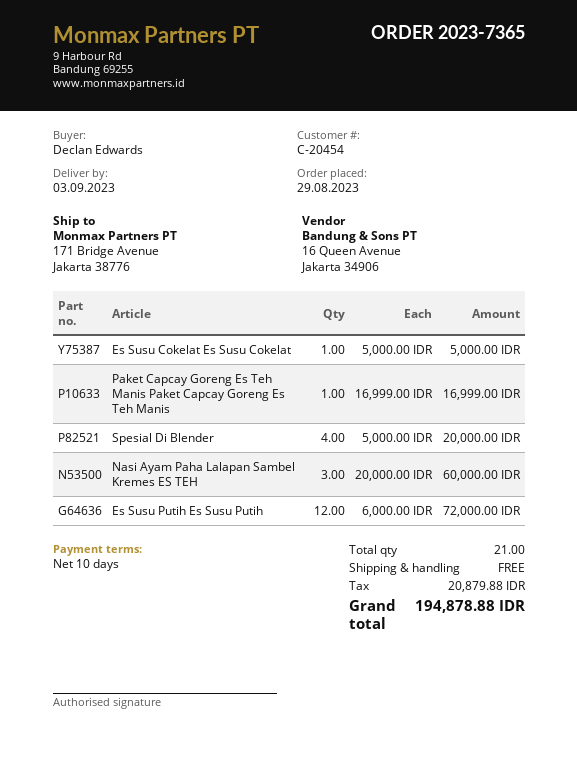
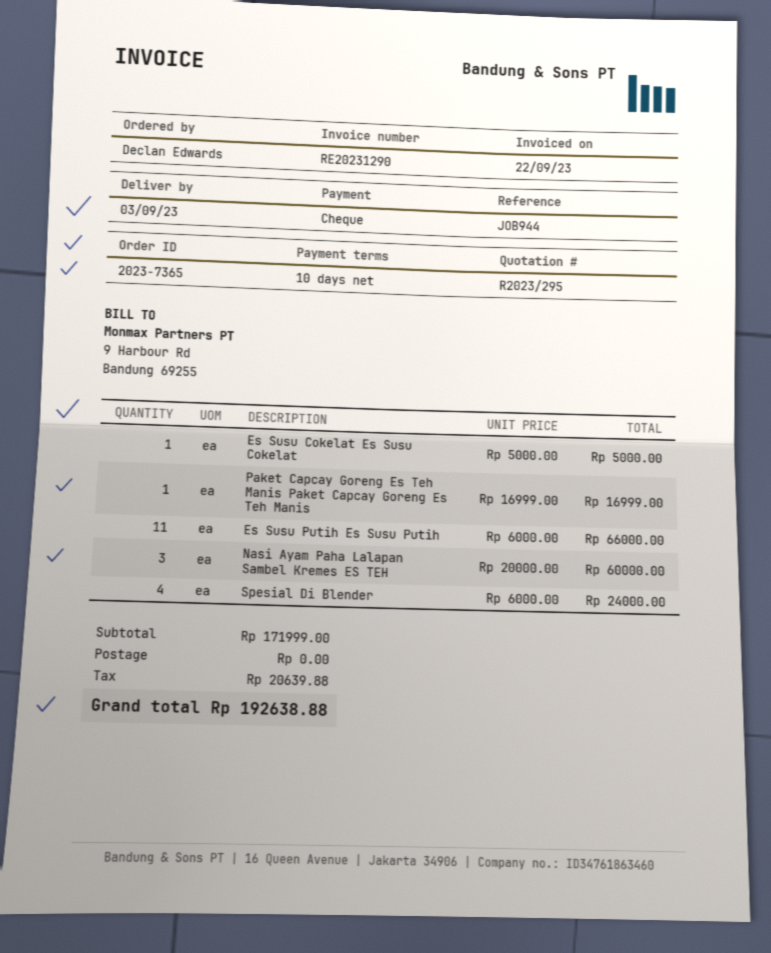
Spesial Di Blender: 4 x 5000.00 = 20000.00 -> 4 x 6000.00 = 24000.00
Es Susu Putih Es Susu Putih: 12 x 6000.00 = 72000.00 -> 11 x 6000.00 = 66000.00
tax: 20879.88 -> 20639.88
total: 194878.88 -> 192638.88

